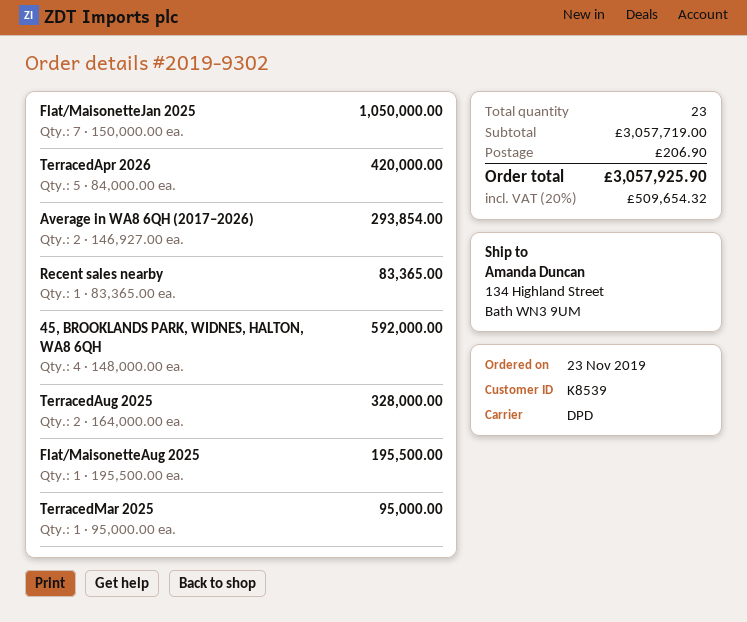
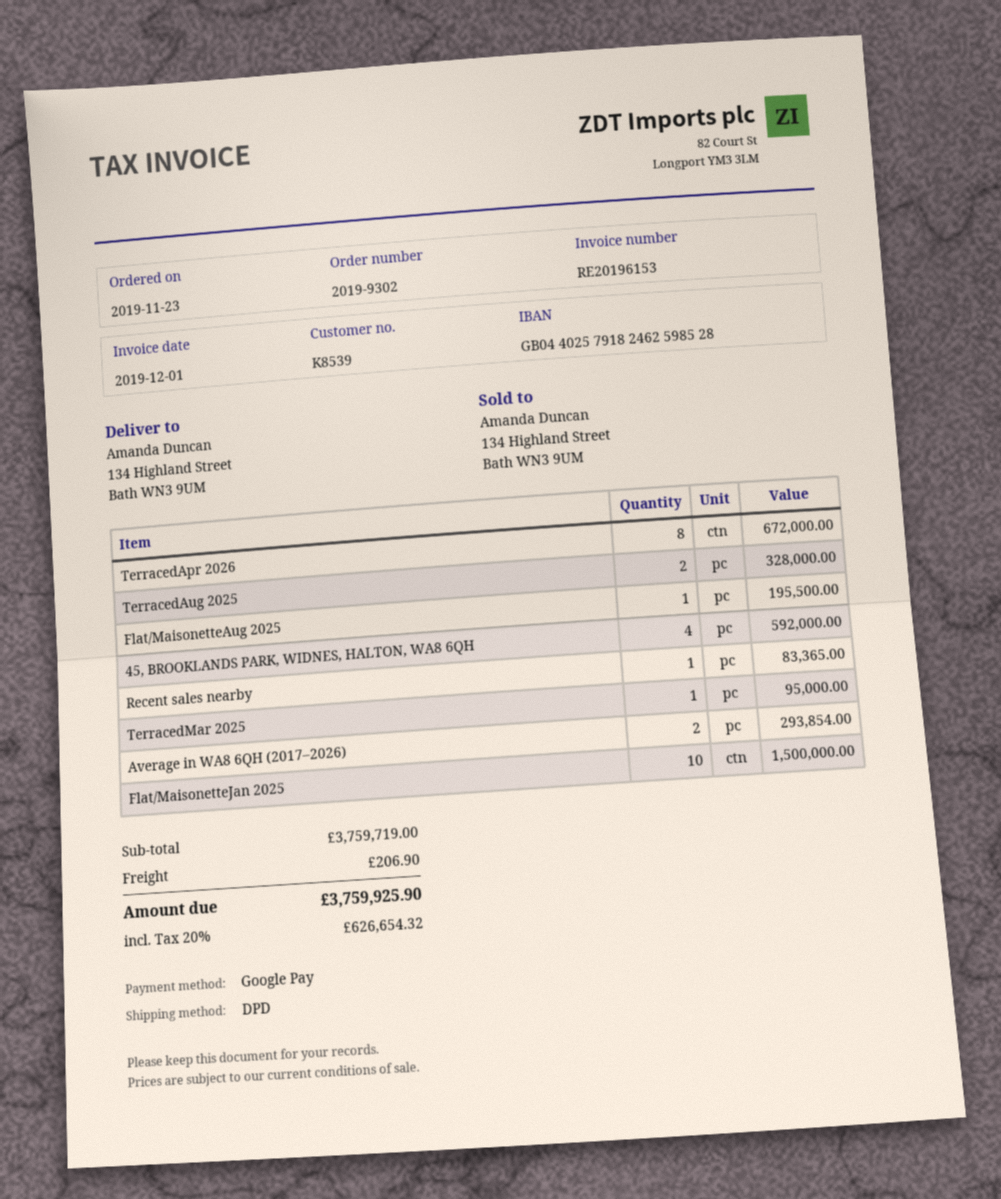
Flat/MaisonetteJan 2025: 7 for 1050000.00 -> 10 for 1500000.00
TerracedApr 2026: 5 for 420000.00 -> 8 for 672000.00
subtotal: 3057719.00 -> 3759719.00
tax: 20% = 509654.32 -> 20% = 626654.32
total: 3057925.90 -> 3759925.90

